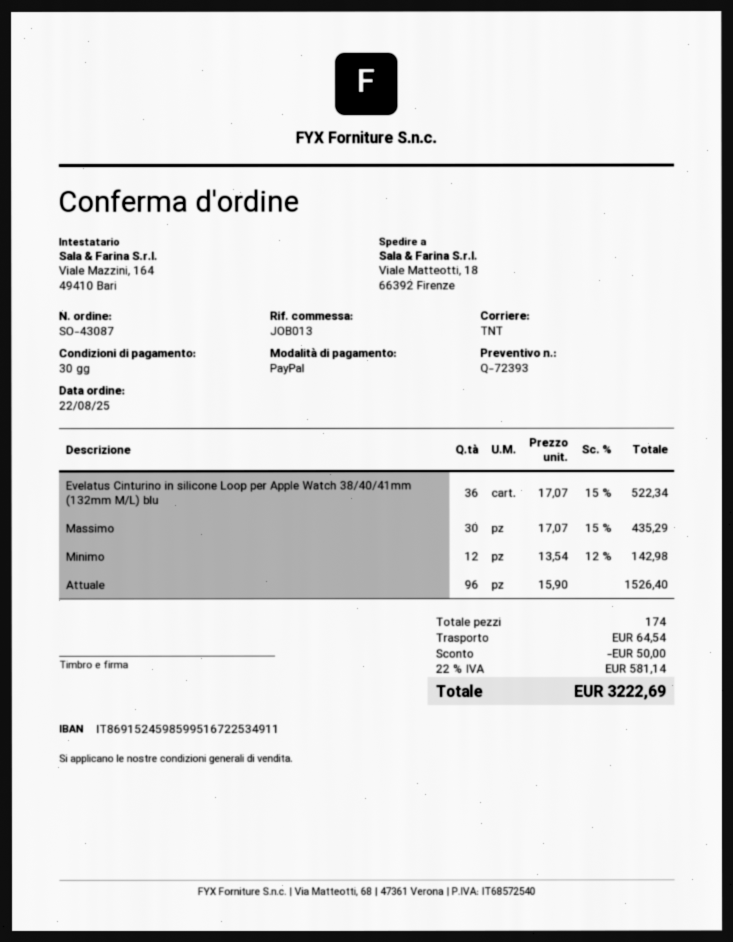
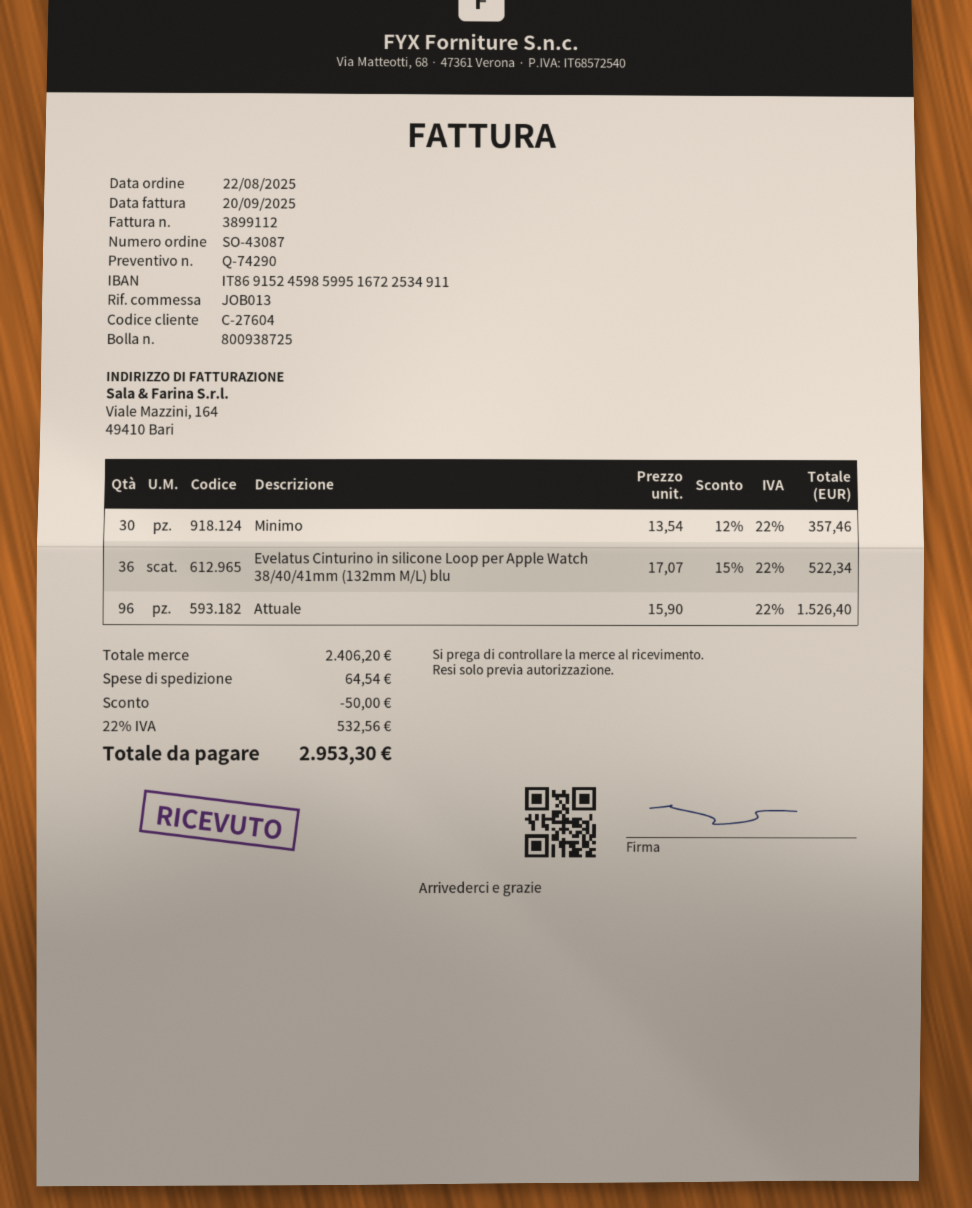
quote number: Q-72393 -> Q-74290
Massimo: 30 x 17.07 - 15% = 435.29 -> none
Minimo: 12 x 13.54 - 12% = 142.98 -> 30 x 13.54 - 12% = 357.46
tax: 22% = 581.14 -> 22% = 532.56
total: 3222.69 -> 2953.30

